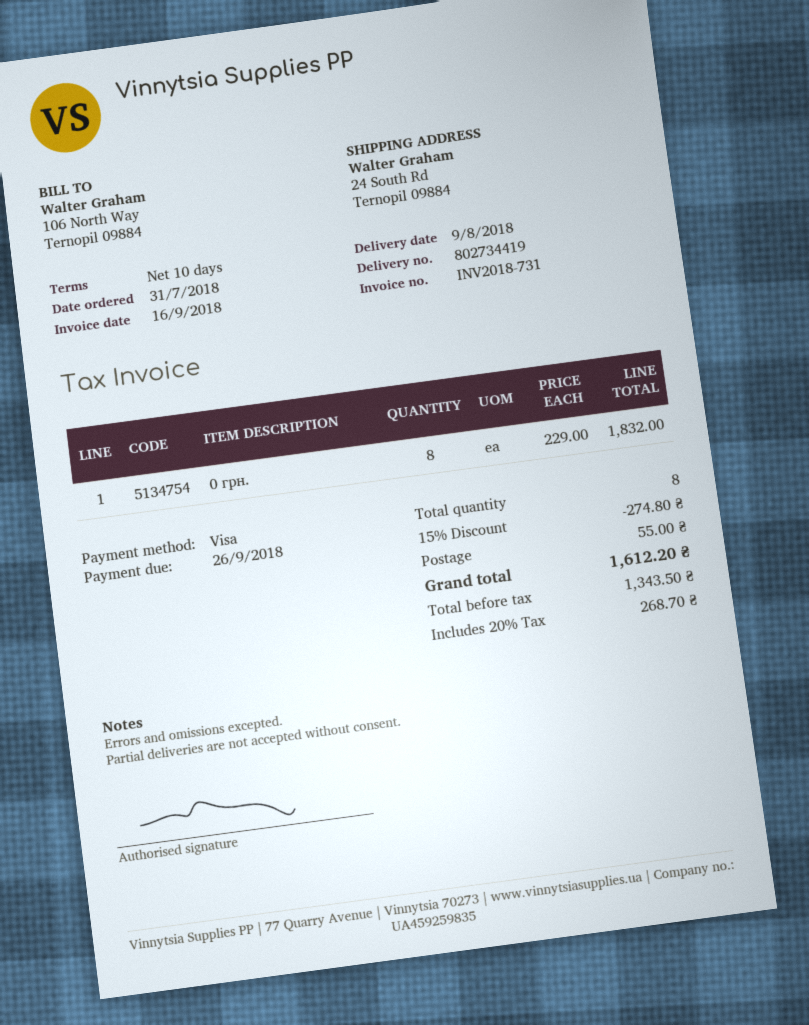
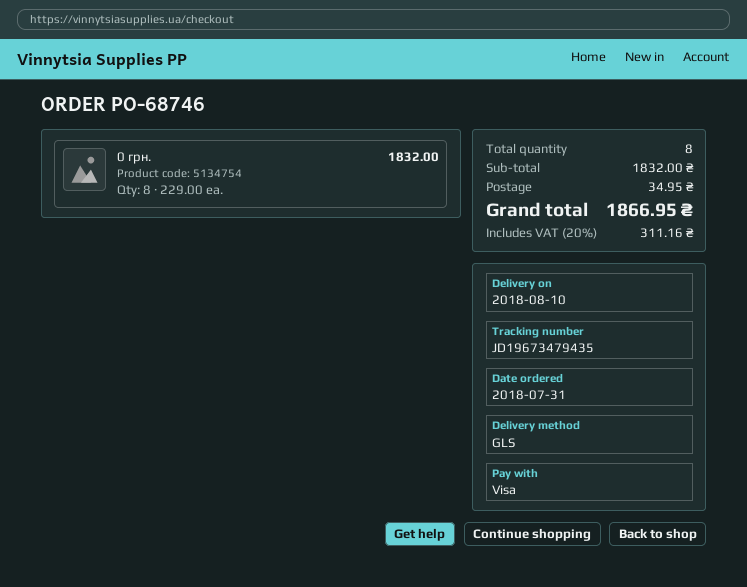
delivery date: 2018-08-09 -> 2018-08-10
discount: 15% = 274.80 -> none
shipping: 55.00 -> 34.95
tax: 20% = 268.70 -> 20% = 311.16
total: 1612.20 -> 1866.95

